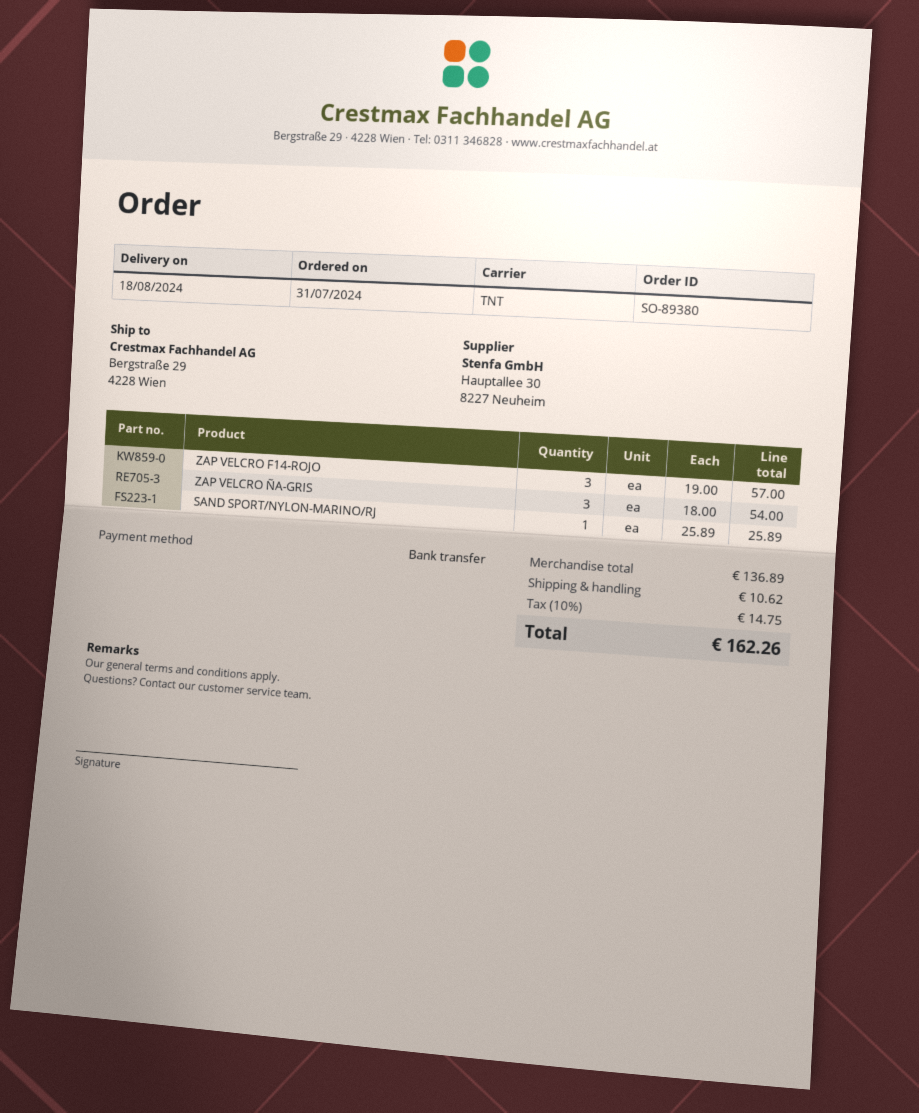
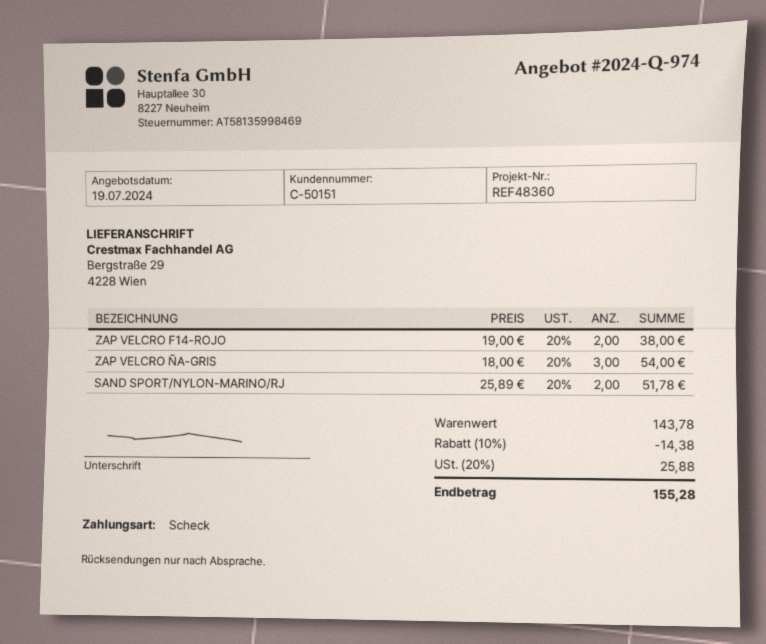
payment method: bank transfer -> cheque
ZAP VELCRO F14-ROJO: 3 x 19.00 = 57.00 -> 2 x 19.00 = 38.00
SAND SPORT/NYLON-MARINO/RJ: 1 x 25.89 = 25.89 -> 2 x 25.89 = 51.78
subtotal: 136.89 -> 143.78
discount: none -> 10% = 14.38
shipping: 10.62 -> none
tax: 10% = 14.75 -> 20% = 25.88
total: 162.26 -> 155.28

